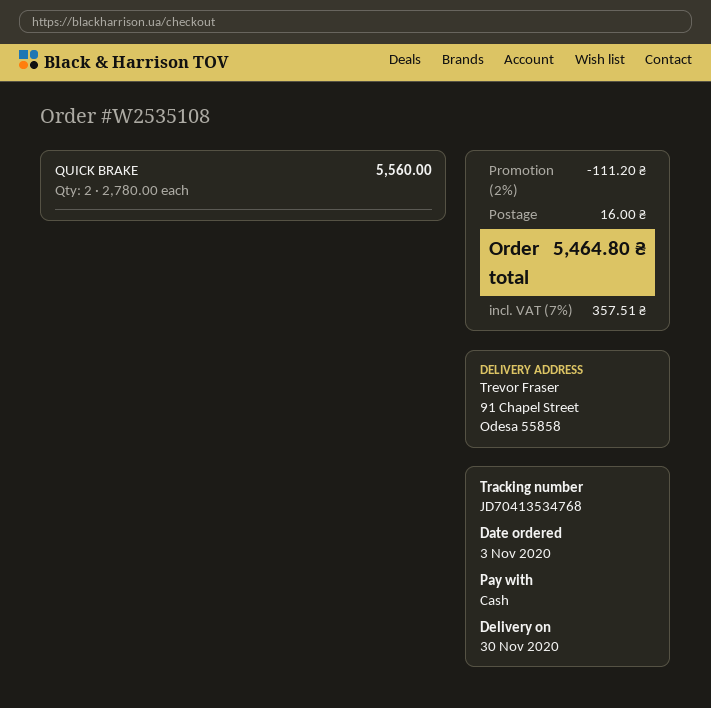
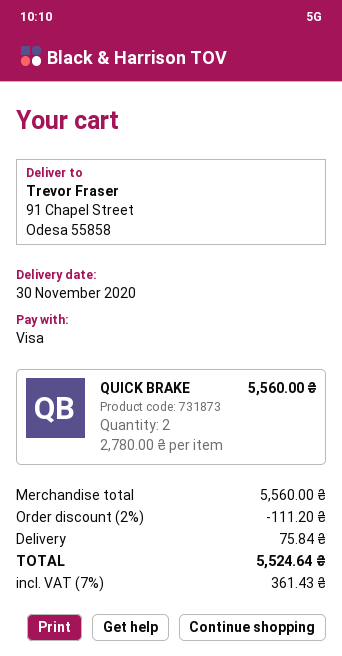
payment method: cash -> Visa
shipping: 16.00 -> 75.84
tax: 7% = 357.51 -> 7% = 361.43
total: 5464.80 -> 5524.64

